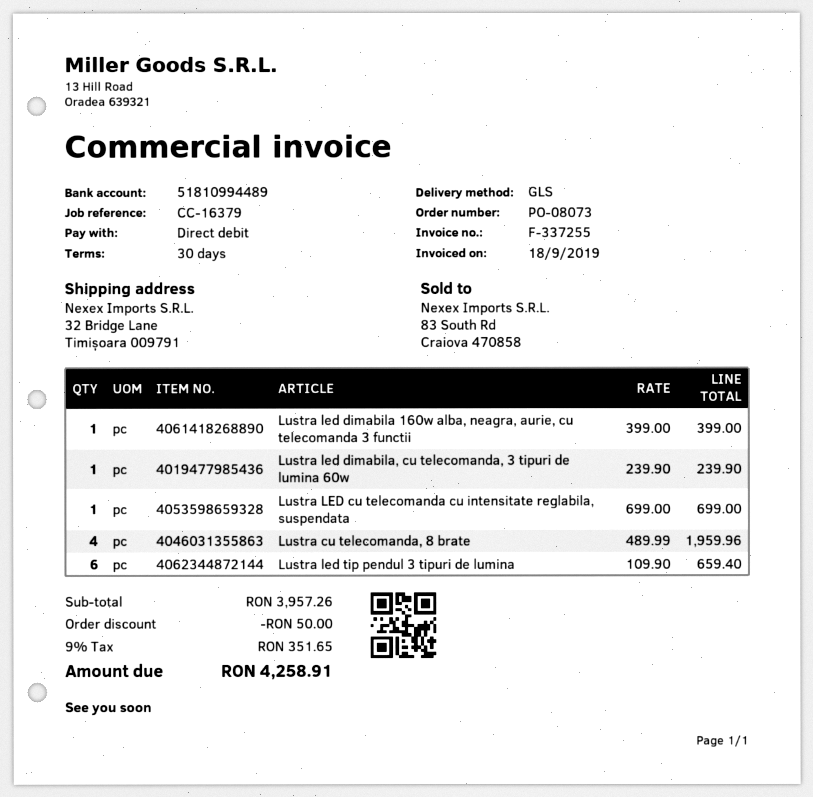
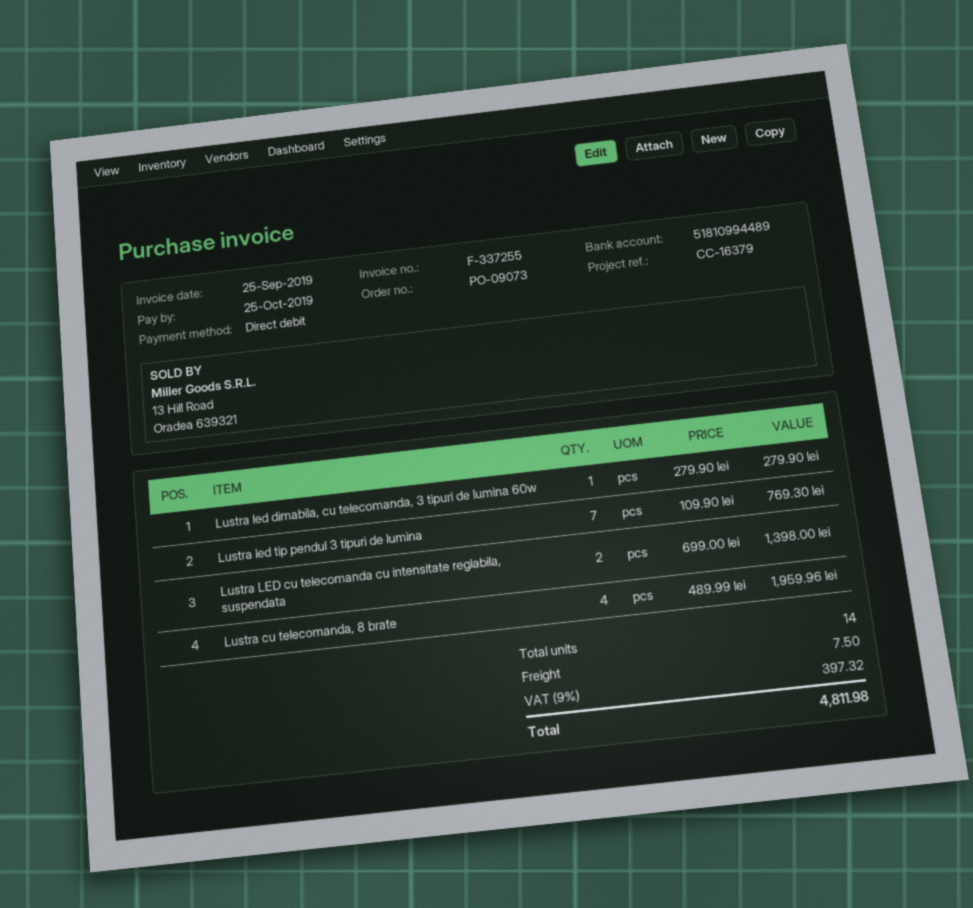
order number: PO-08073 -> PO-09073
invoice date: 2019-09-18 -> 2019-09-25
Lustra led dimabila 160w alba, neagra, aurie, cu telecomanda 3 functii: 1 x 399.00 = 399.00 -> none
Lustra led dimabila, cu telecomanda, 3 tipuri de lumina 60w: 1 x 239.90 = 239.90 -> 1 x 279.90 = 279.90
Lustra LED cu telecomanda cu intensitate reglabila, suspendata: 1 x 699.00 = 699.00 -> 2 x 699.00 = 1398.00
Lustra led tip pendul 3 tipuri de lumina: 6 x 109.90 = 659.40 -> 7 x 109.90 = 769.30
discount: 50.00 -> none
shipping: none -> 7.50
tax: 9% = 351.65 -> 9% = 397.32
total: 4258.91 -> 4811.98

